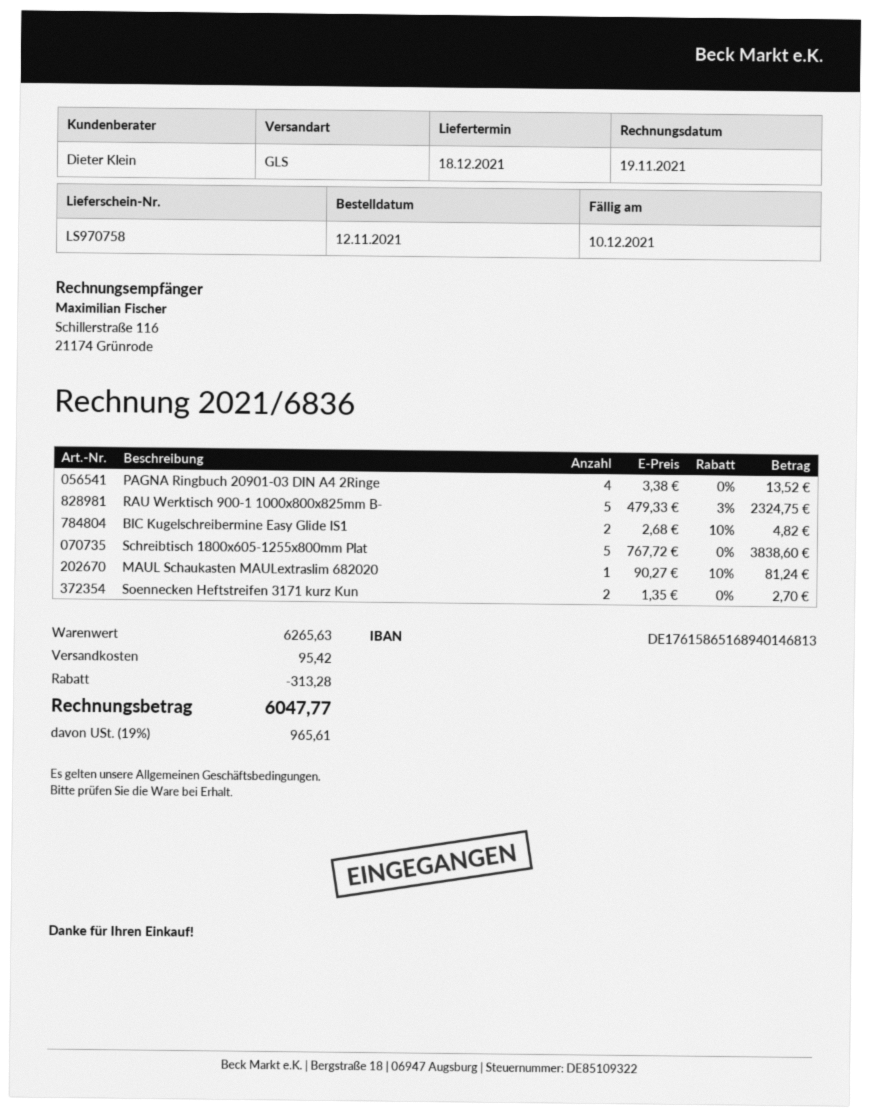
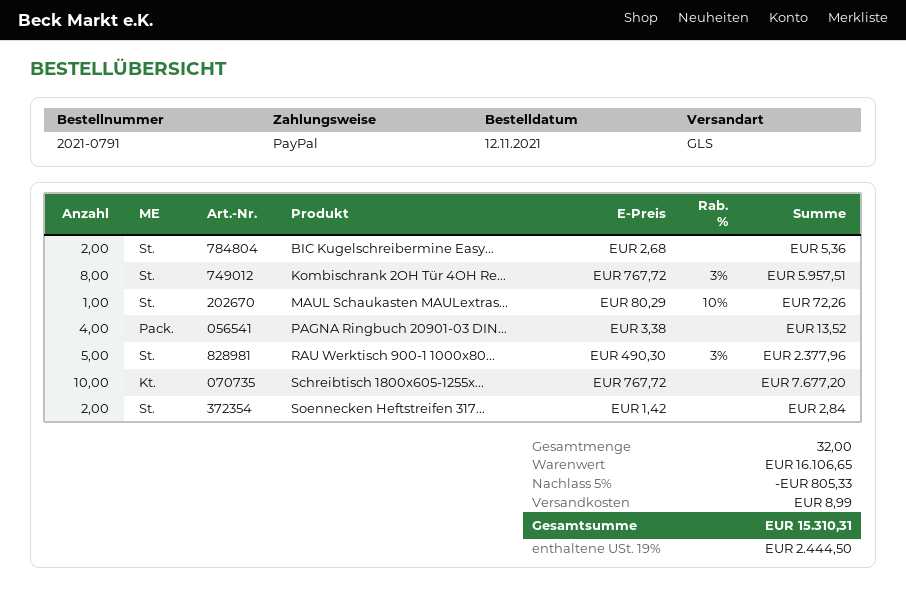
RAU Werktisch 900-1 1000x800x825mm B-: 5 x 479.33 - 3% = 2324.75 -> 5 x 490.30 - 3% = 2377.96
BIC Kugelschreibermine Easy Glide IS1: 2 x 2.68 - 10% = 4.82 -> 2 x 2.68 = 5.36
Schreibtisch 1800x605-1255x800mm Plat: 5 x 767.72 = 3838.60 -> 10 x 767.72 = 7677.20
MAUL Schaukasten MAULextraslim 682020: 1 x 90.27 - 10% = 81.24 -> 1 x 80.29 - 10% = 72.26
Soennecken Heftstreifen 3171 kurz Kun: 2 x 1.35 = 2.70 -> 2 x 1.42 = 2.84
Kombischrank 2OH Tür 4OH Re...: none -> 8 x 767.72 - 3% = 5957.51
subtotal: 6265.63 -> 16106.65
discount: 313.28 -> 805.33
shipping: 95.42 -> 8.99
tax: 19% = 965.61 -> 19% = 2444.50
total: 6047.77 -> 15310.31

